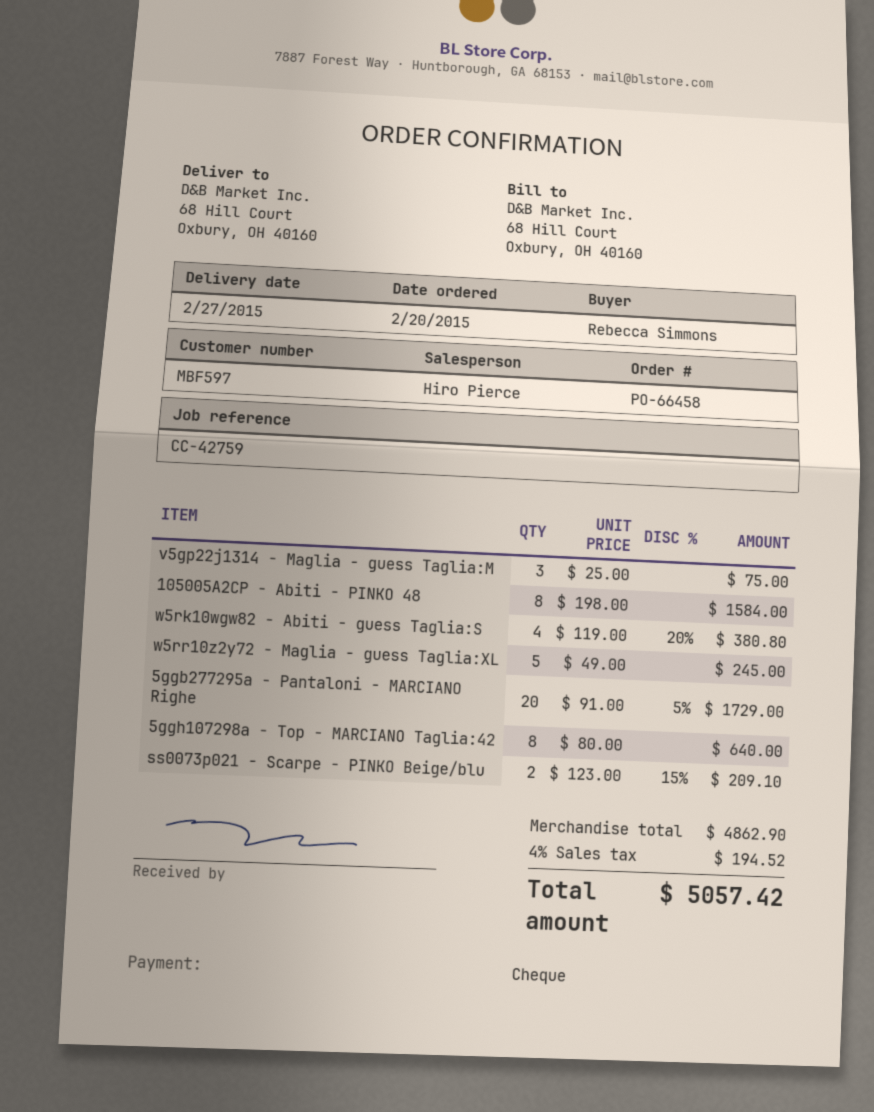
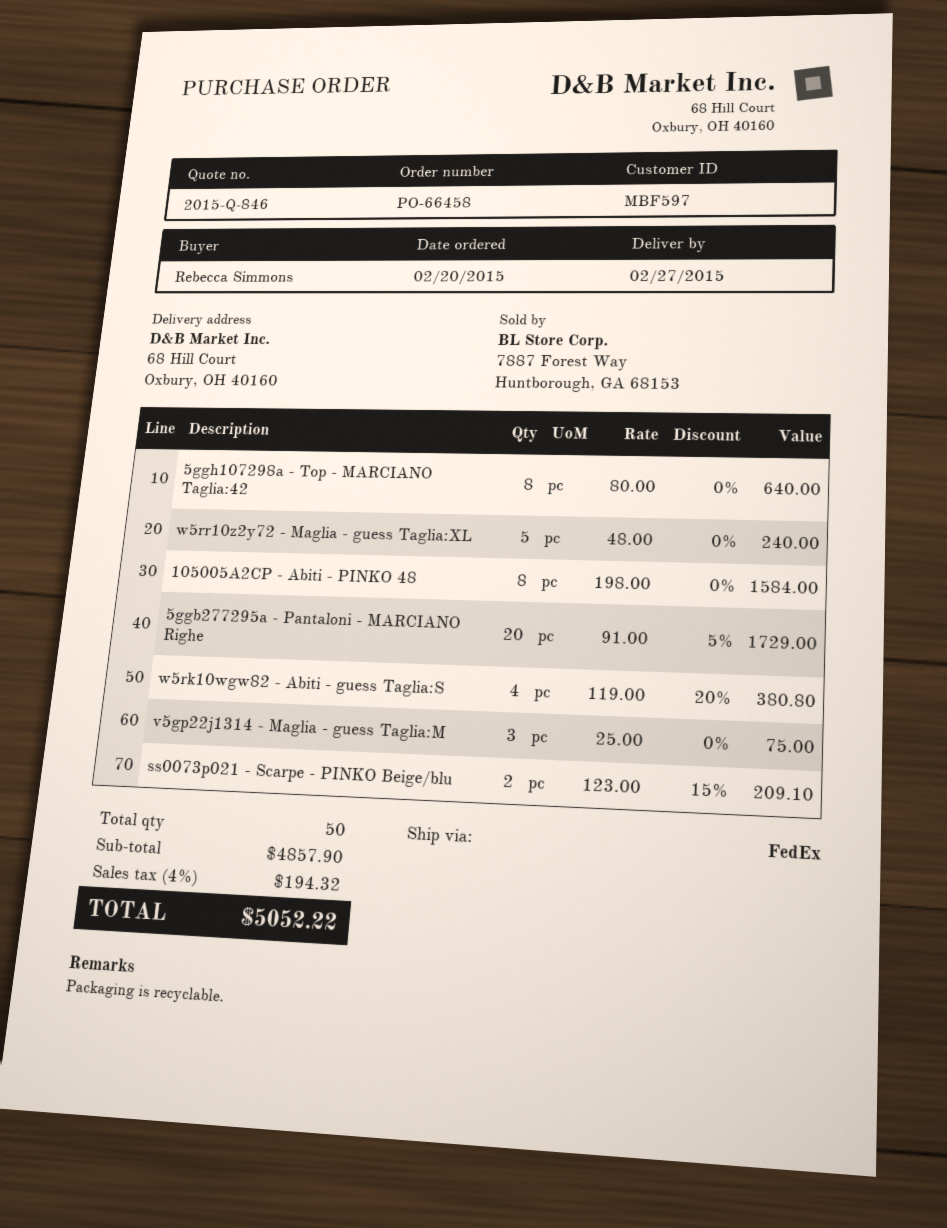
w5rr10z2y72 - Maglia - guess Taglia:XL: 5 x 49.00 = 245.00 -> 5 x 48.00 = 240.00
subtotal: 4862.90 -> 4857.90
tax: 4% = 194.52 -> 4% = 194.32
total: 5057.42 -> 5052.22

